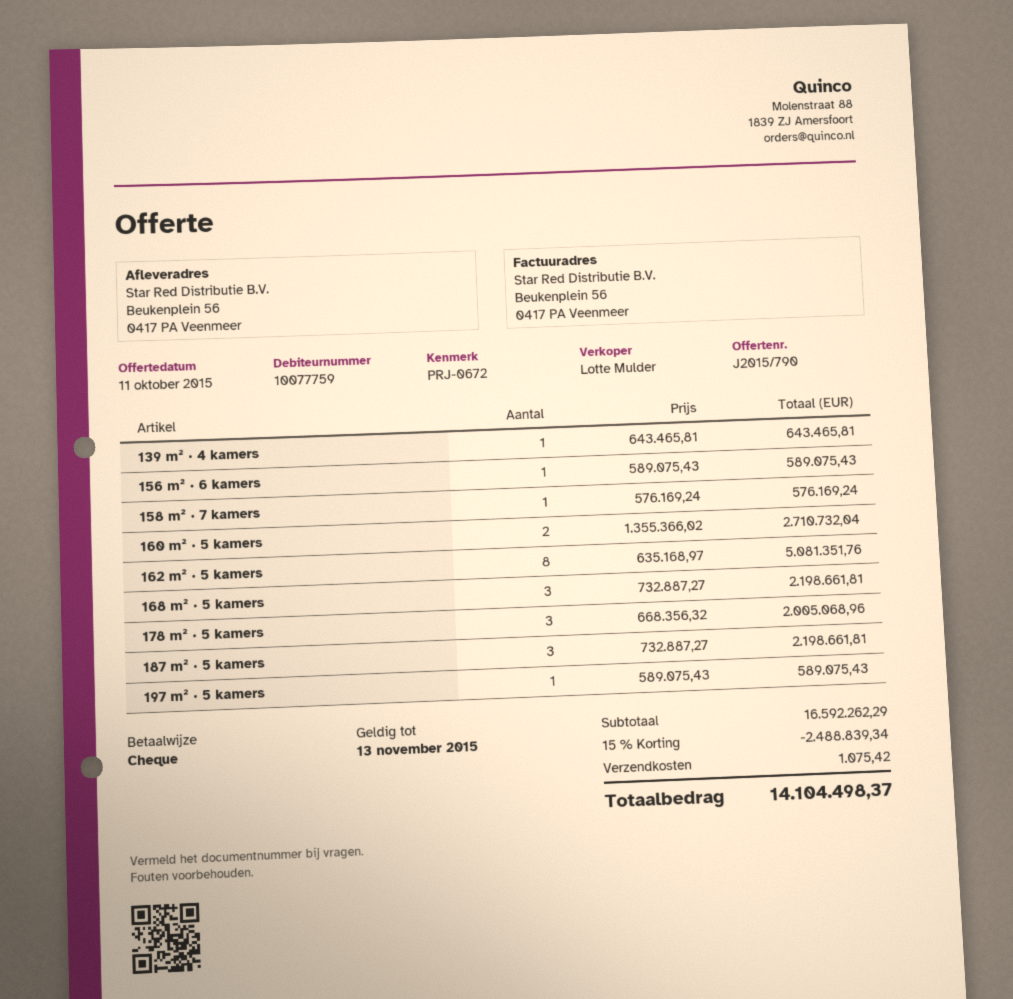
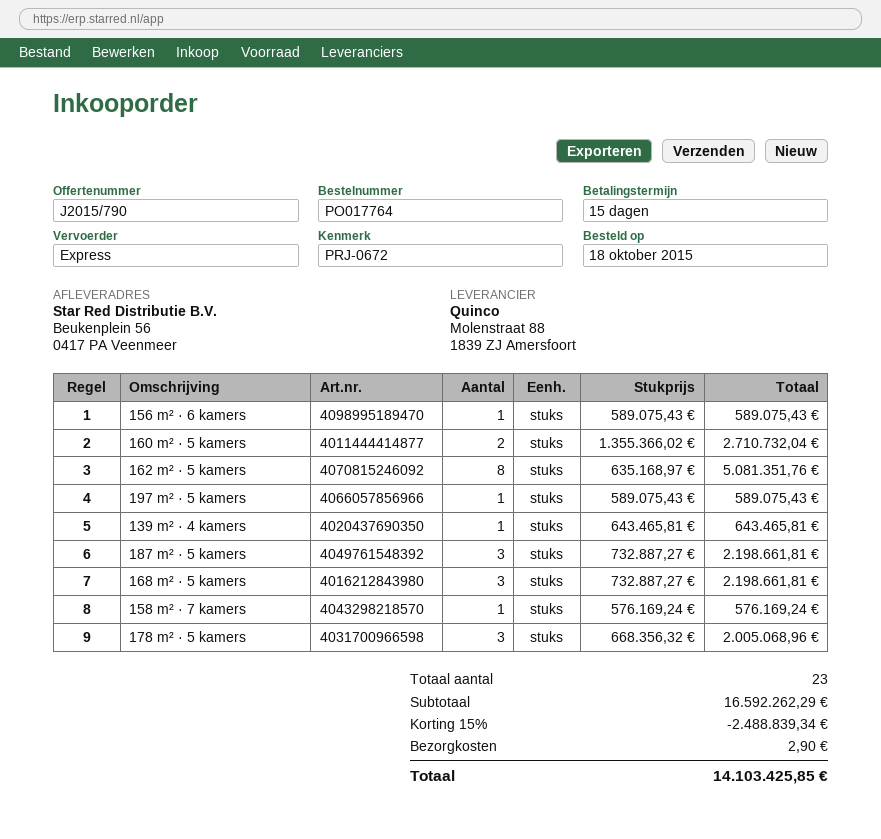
shipping: 1075.42 -> 2.90
total: 14104498.37 -> 14103425.85

